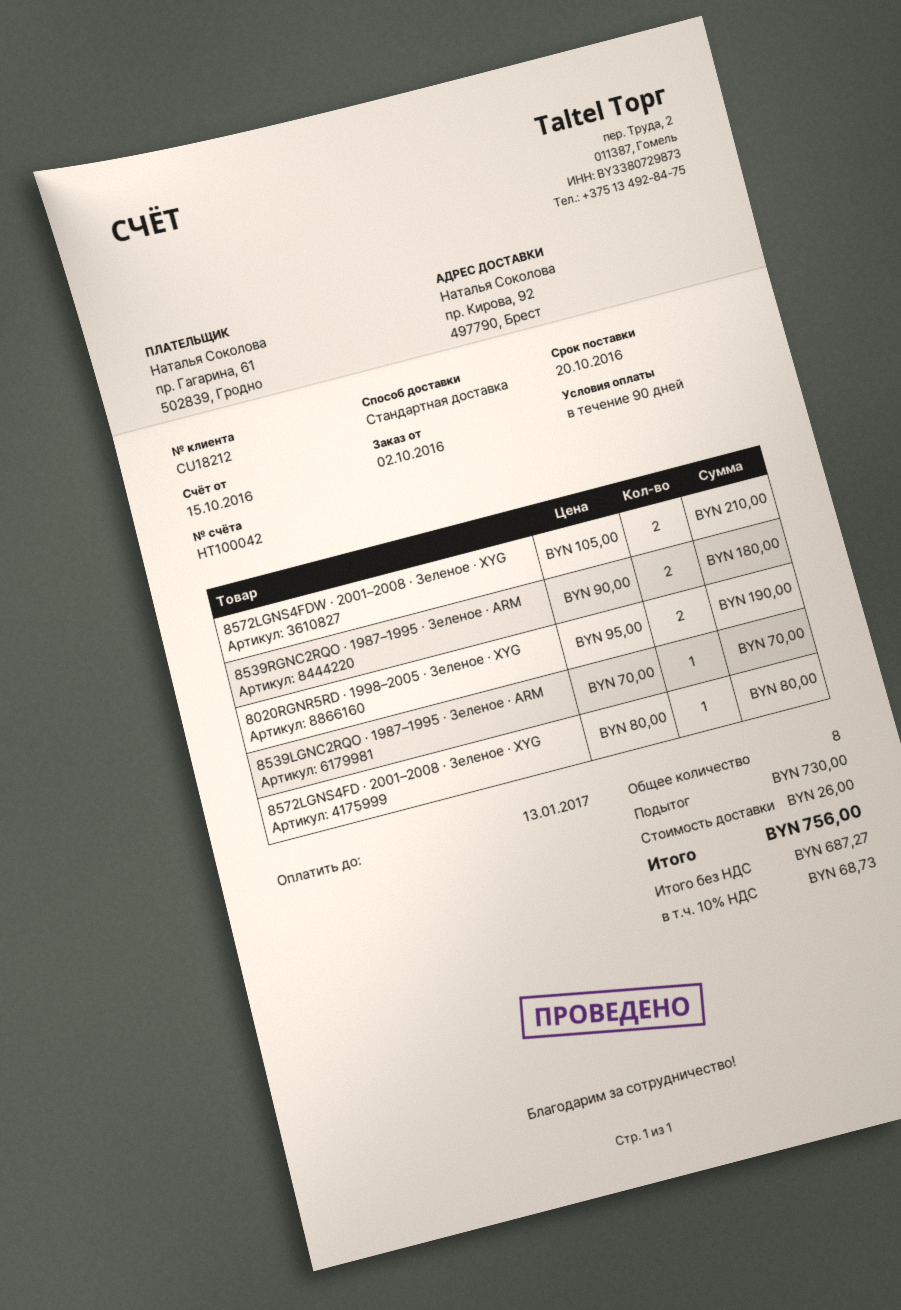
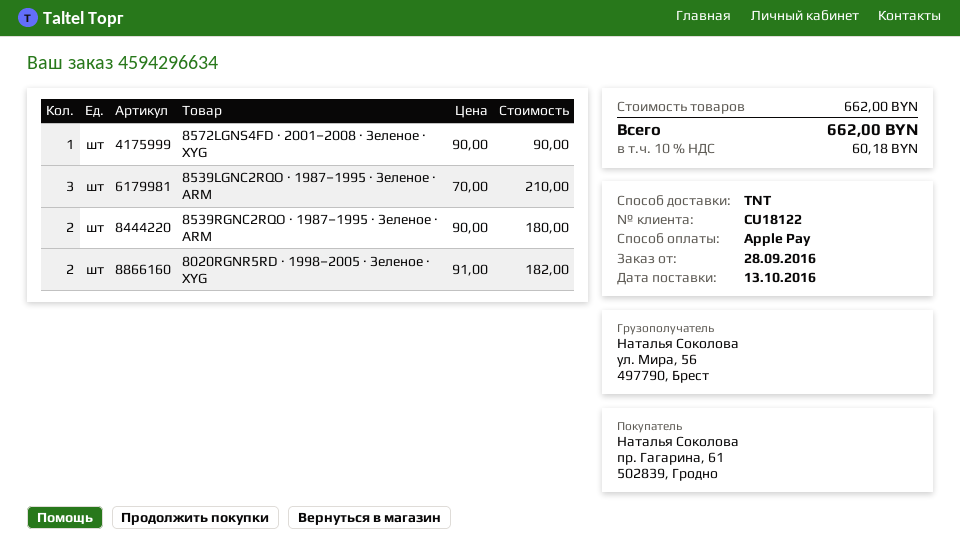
order date: 2016-10-02 -> 2016-09-28
delivery date: 2016-10-20 -> 2016-10-13
customer number: CU18212 -> CU18122
shipping method: standard -> TNT
ship to: пр. Кирова, 92, 497790, Брест -> ул. Мира, 56, 497790, Брест
8572LGNS4FDW · 2001–2008 · Зеленое · XYG: 2 x 105.00 = 210.00 -> none
8020RGNR5RD · 1998–2005 · Зеленое · XYG: 2 x 95.00 = 190.00 -> 2 x 91.00 = 182.00
8539LGNC2RQO · 1987–1995 · Зеленое · ARM: 1 x 70.00 = 70.00 -> 3 x 70.00 = 210.00
8572LGNS4FD · 2001–2008 · Зеленое · XYG: 1 x 80.00 = 80.00 -> 1 x 90.00 = 90.00
subtotal: 730.00 -> 662.00
shipping: 26.00 -> none
tax: 10% = 68.73 -> 10% = 60.18
total: 756.00 -> 662.00

